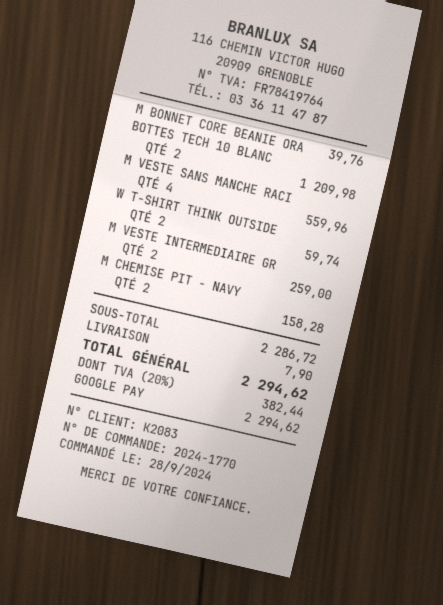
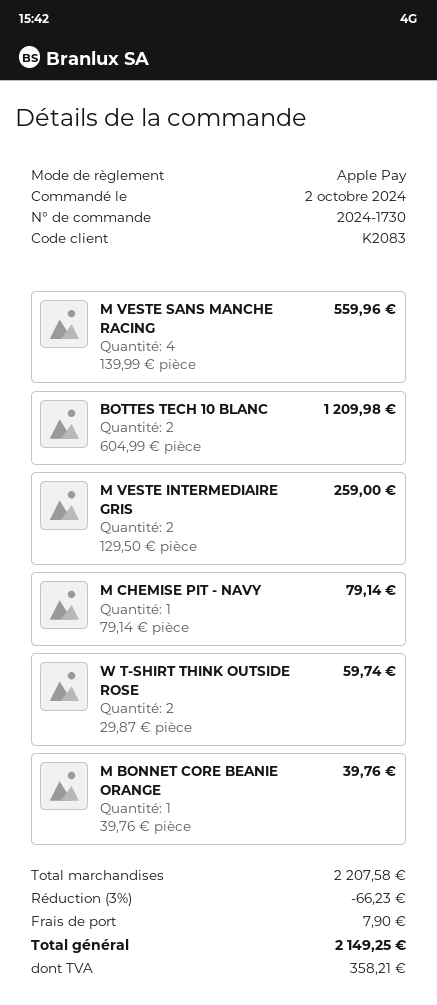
order number: 2024-1770 -> 2024-1730
order date: 2024-09-28 -> 2024-10-02
payment method: Google Pay -> Apple Pay
M CHEMISE PIT - NAVY: 2 for 158.28 -> 1 for 79.14
subtotal: 2286.72 -> 2207.58
discount: none -> 3% = 66.23
tax: 382.44 -> 358.21
total: 2294.62 -> 2149.25

